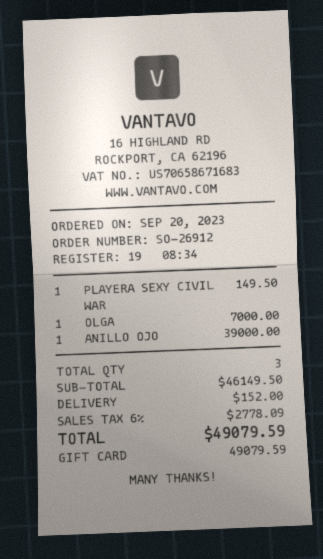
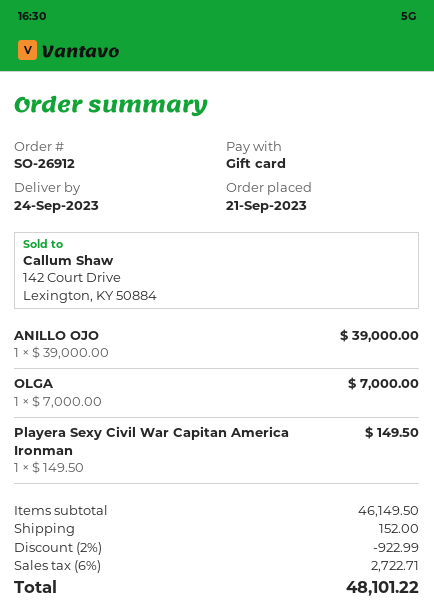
order date: 2023-09-20 -> 2023-09-21
discount: none -> 2% = 922.99
tax: 6% = 2778.09 -> 6% = 2722.71
total: 49079.59 -> 48101.22

